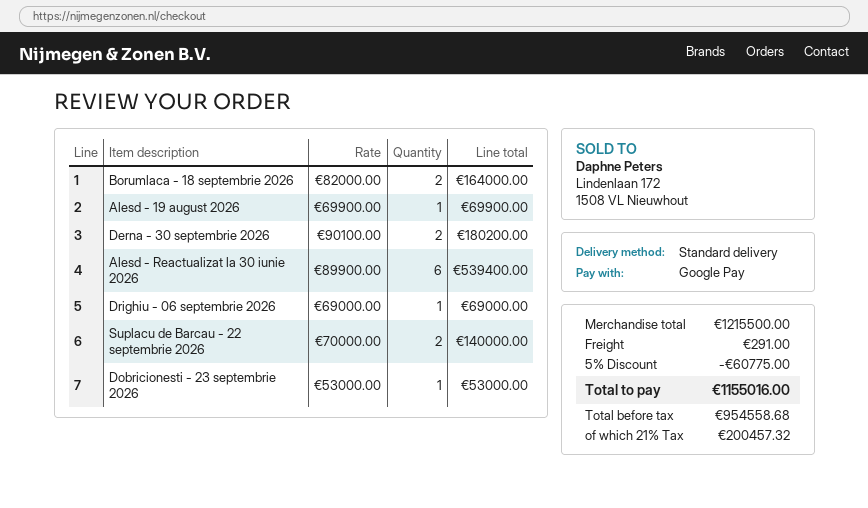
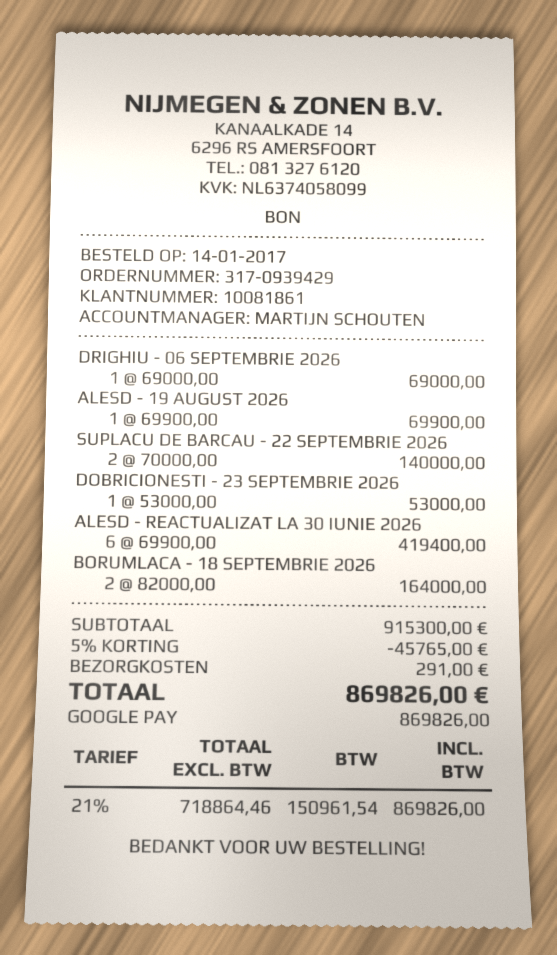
Derna - 30 septembrie 2026: 2 x 90100.00 = 180200.00 -> none
Alesd - Reactualizat la 30 iunie 2026: 6 x 89900.00 = 539400.00 -> 6 x 69900.00 = 419400.00
subtotal: 1215500.00 -> 915300.00
discount: 5% = 60775.00 -> 5% = 45765.00
net: 954558.68 -> 718864.46
tax: 21% = 200457.32 -> 21% = 150961.54
total: 1155016.00 -> 869826.00

